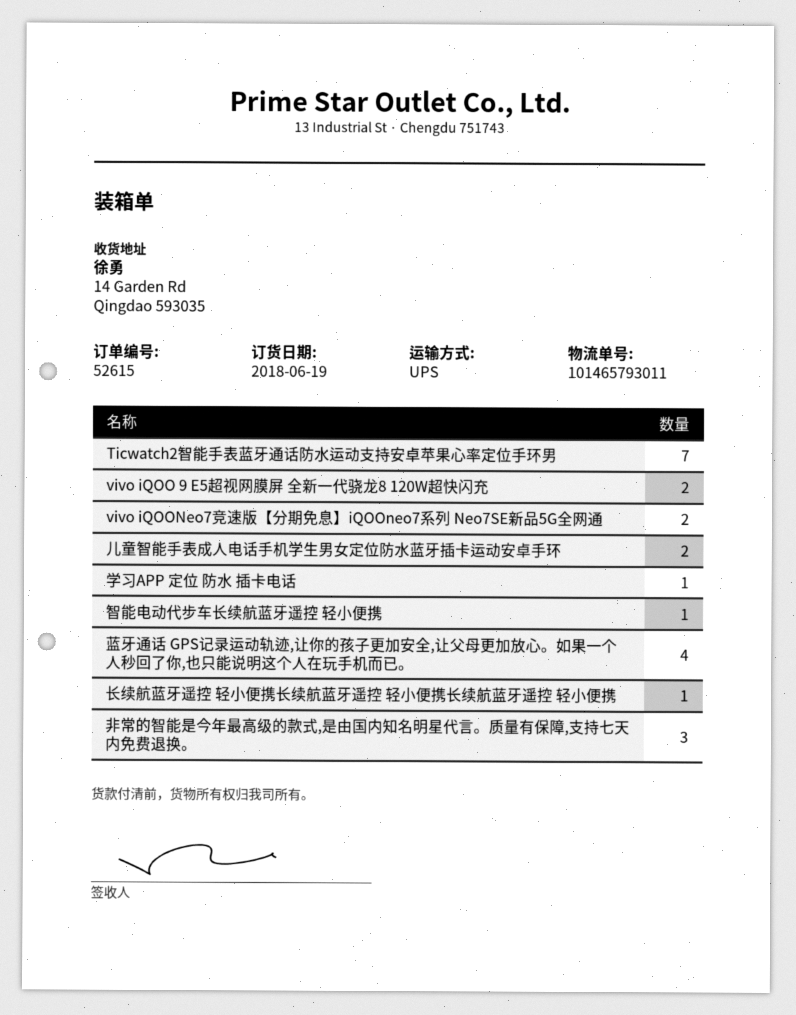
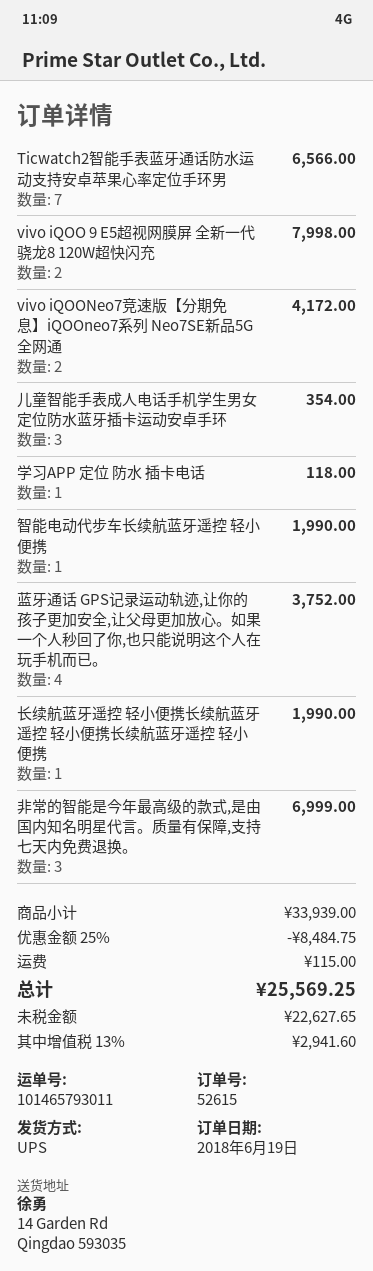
儿童智能手表成人电话手机学生男女定位防水蓝牙插卡运动安卓手环: 2 -> 3

